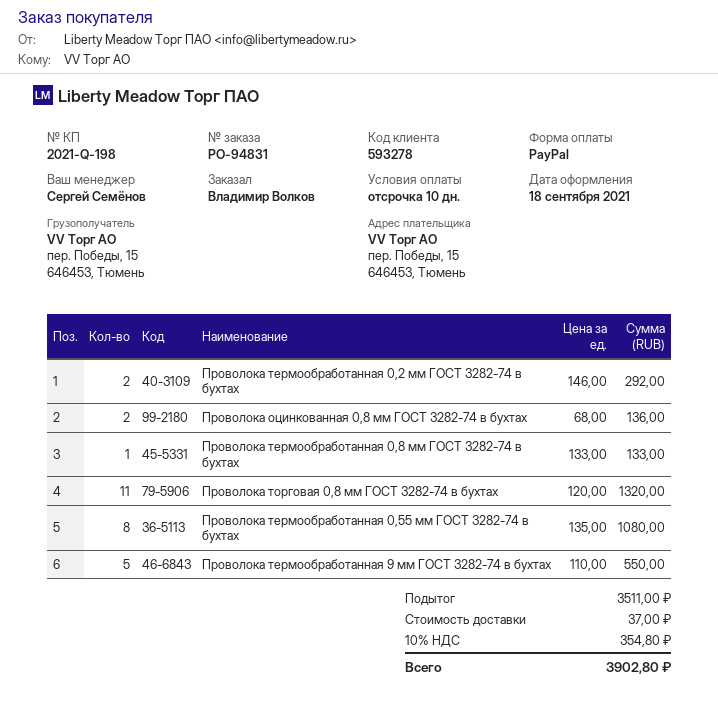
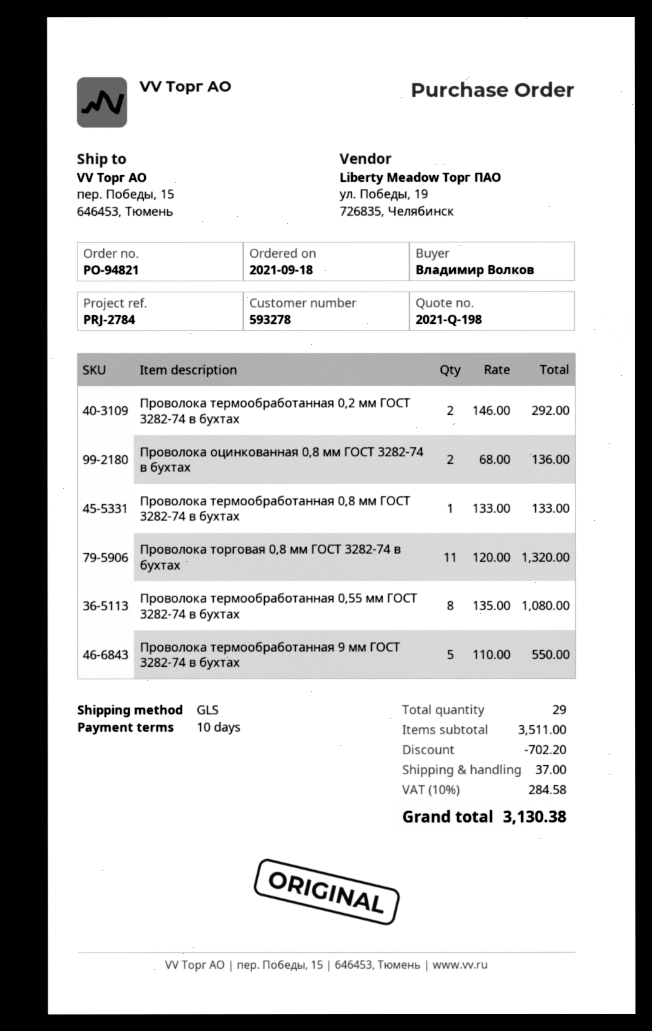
order number: PO-94831 -> PO-94821
discount: none -> 702.20
tax: 10% = 354.80 -> 10% = 284.58
total: 3902.80 -> 3130.38

